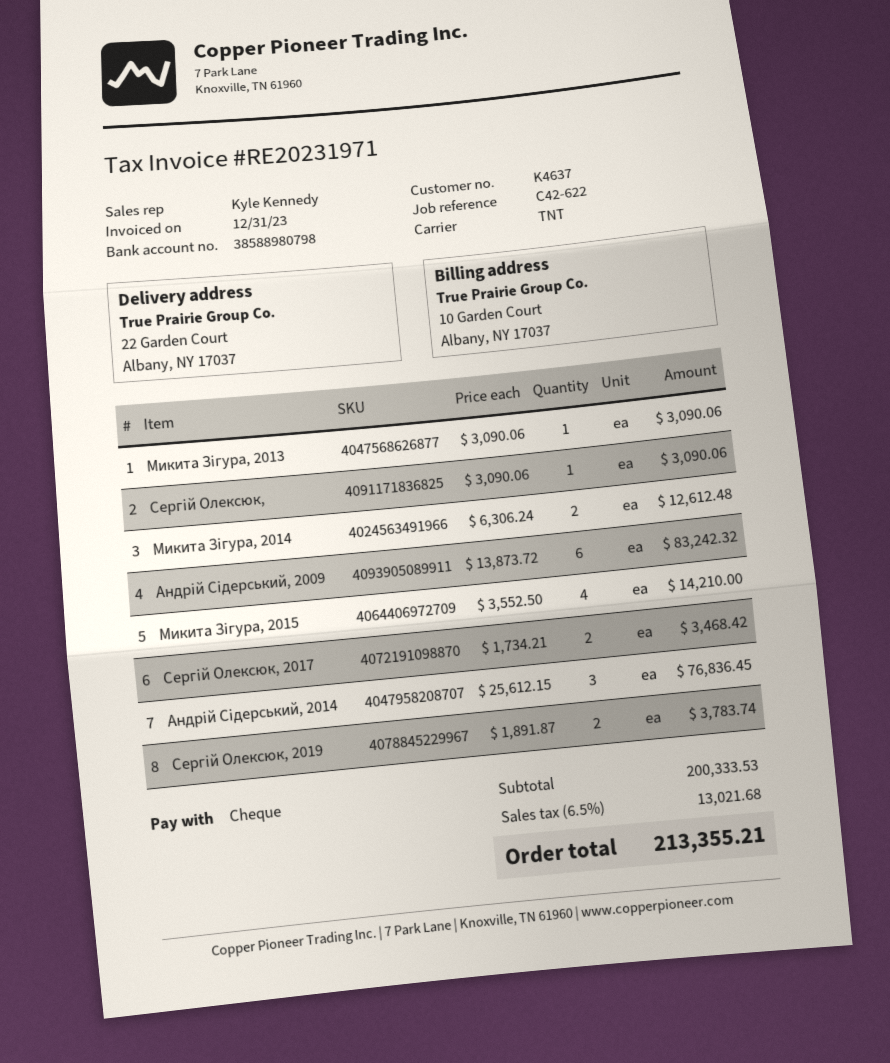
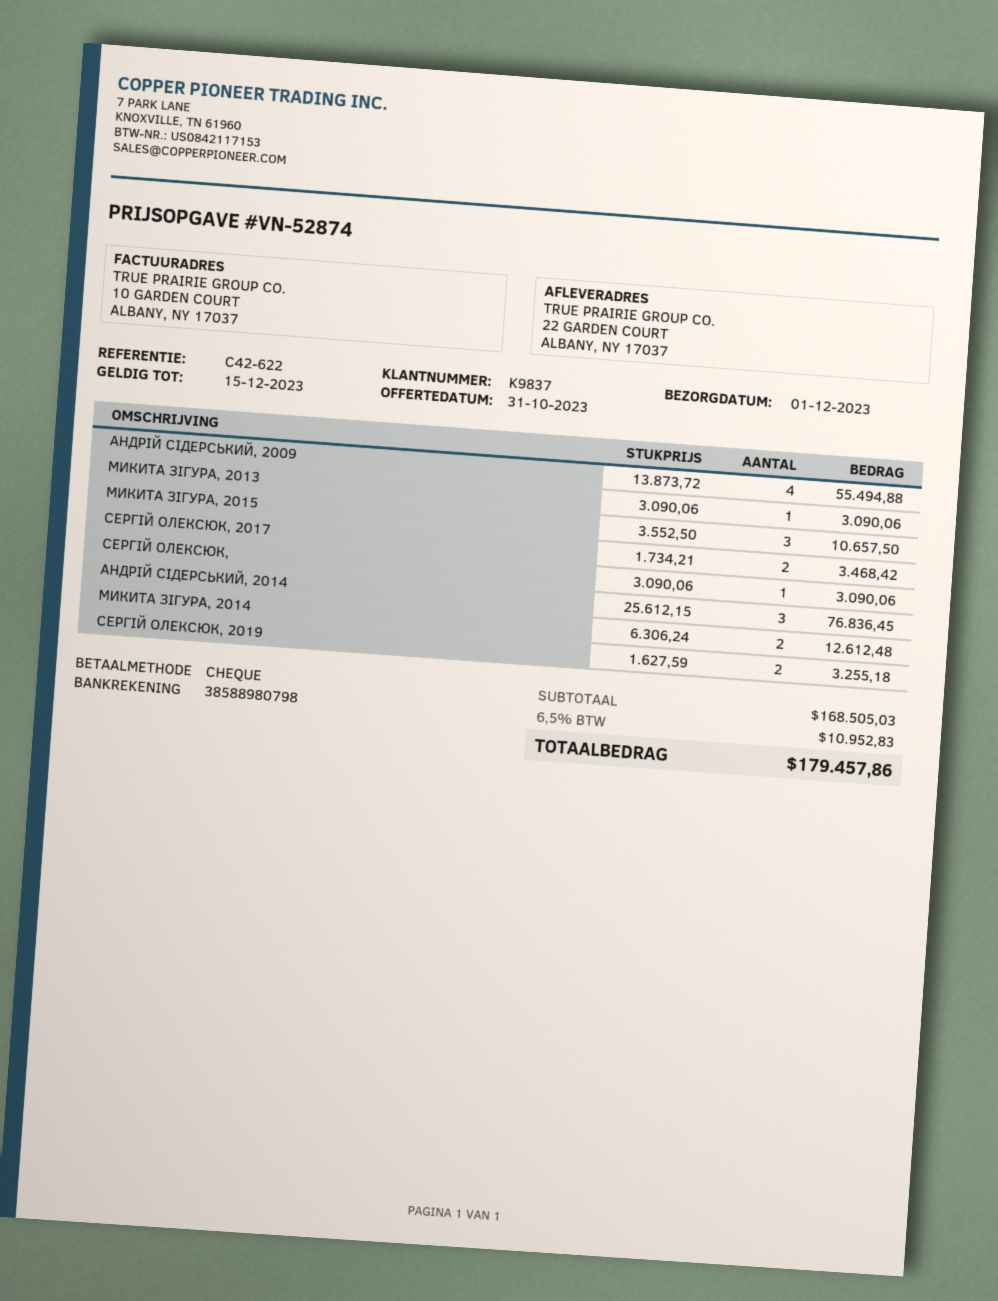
customer number: K4637 -> K9837
Андрій Сідерський, 2009: 6 x 13873.72 = 83242.32 -> 4 x 13873.72 = 55494.88
Микита Зігура, 2015: 4 x 3552.50 = 14210.00 -> 3 x 3552.50 = 10657.50
Сергій Олексюк, 2019: 2 x 1891.87 = 3783.74 -> 2 x 1627.59 = 3255.18
subtotal: 200333.53 -> 168505.03
tax: 6.5% = 13021.68 -> 6.5% = 10952.83
total: 213355.21 -> 179457.86

